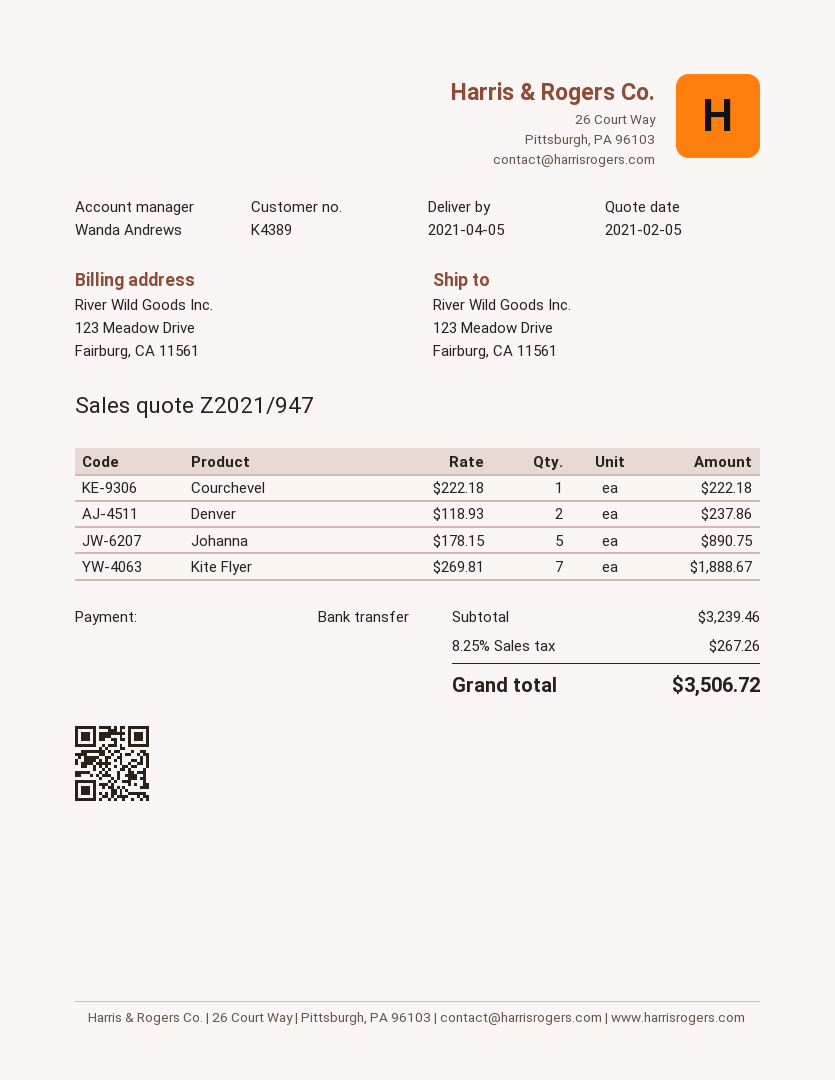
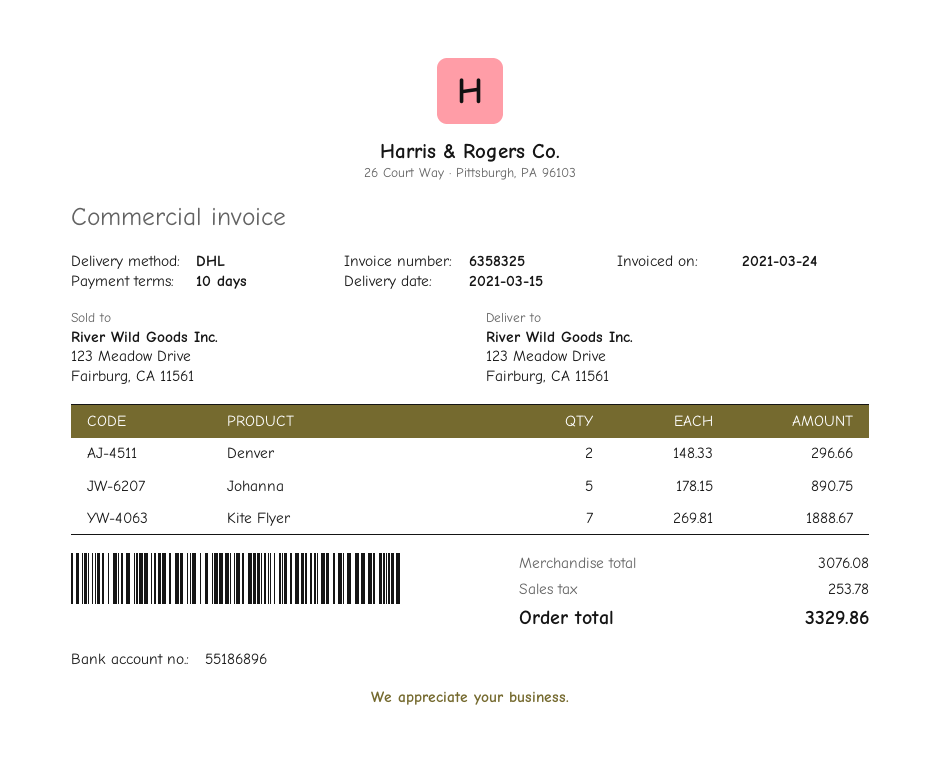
delivery date: 2021-04-05 -> 2021-03-15
Courchevel: 1 x 222.18 = 222.18 -> none
Denver: 2 x 118.93 = 237.86 -> 2 x 148.33 = 296.66
subtotal: 3239.46 -> 3076.08
tax: 267.26 -> 253.78
total: 3506.72 -> 3329.86

